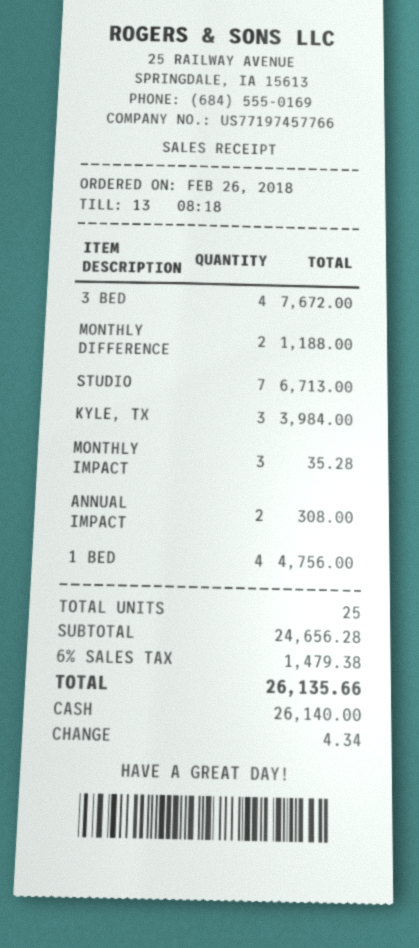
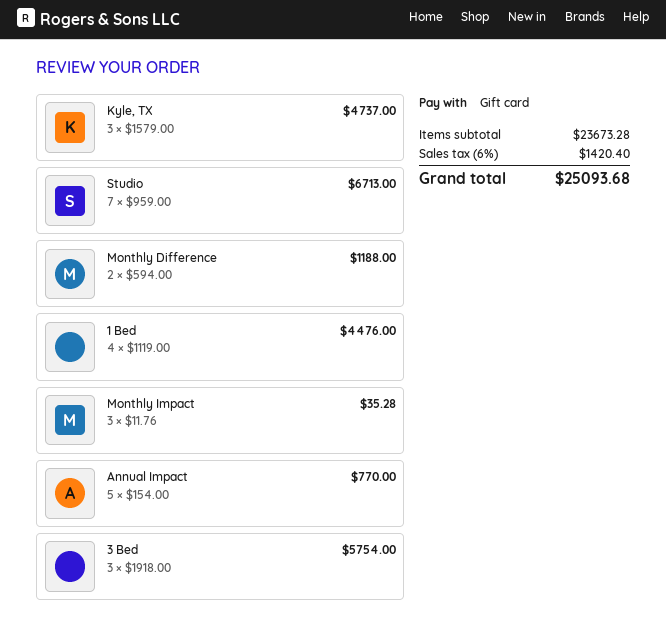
payment method: cash -> gift card
3 BED: 4 for 7672.00 -> 3 for 5754.00
KYLE, TX: 3 for 3984.00 -> 3 for 4737.00
ANNUAL IMPACT: 2 for 308.00 -> 5 for 770.00
1 BED: 4 for 4756.00 -> 4 for 4476.00
subtotal: 24656.28 -> 23673.28
tax: 6% = 1479.38 -> 6% = 1420.40
total: 26135.66 -> 25093.68

